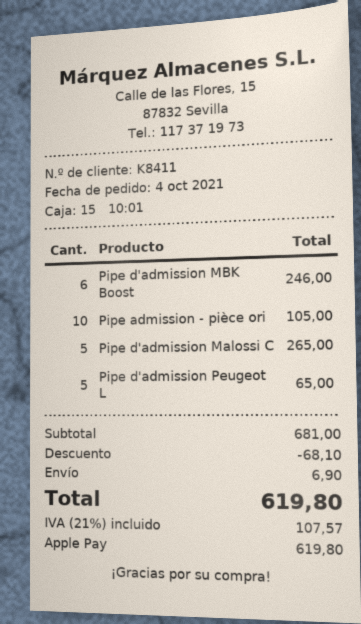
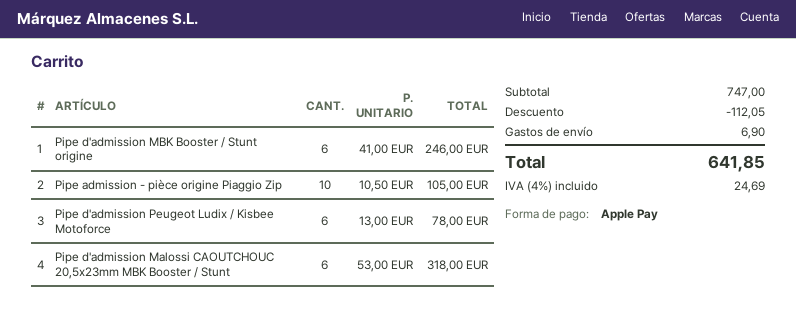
Pipe d'admission Malossi C: 5 for 265.00 -> 6 for 318.00
Pipe d'admission Peugeot L: 5 for 65.00 -> 6 for 78.00
subtotal: 681.00 -> 747.00
discount: 68.10 -> 112.05
tax: 21% = 107.57 -> 4% = 24.69
total: 619.80 -> 641.85

